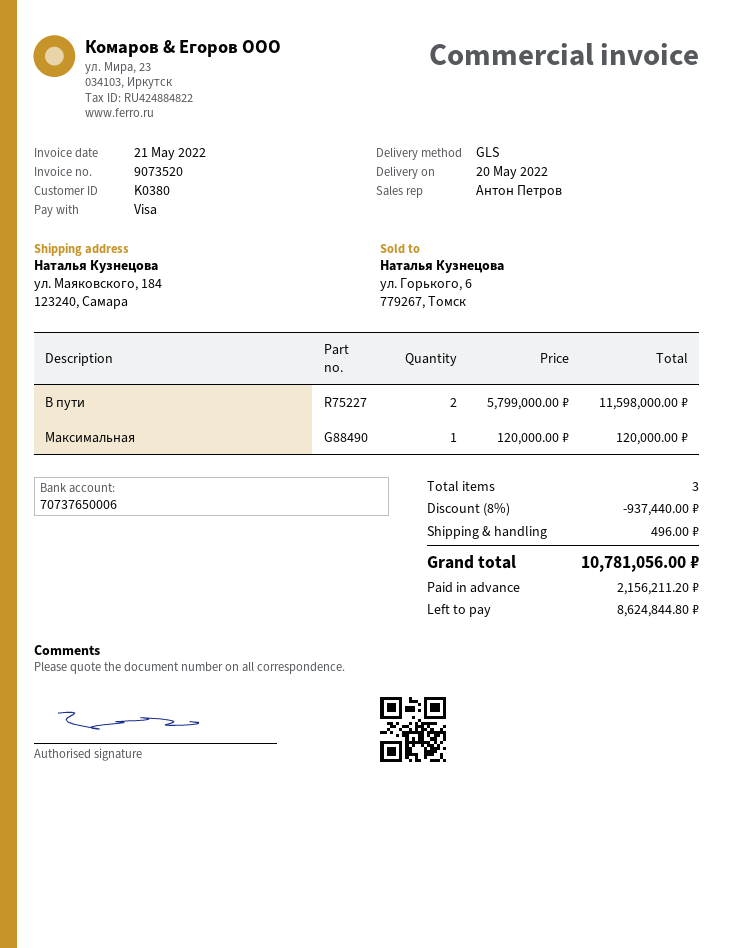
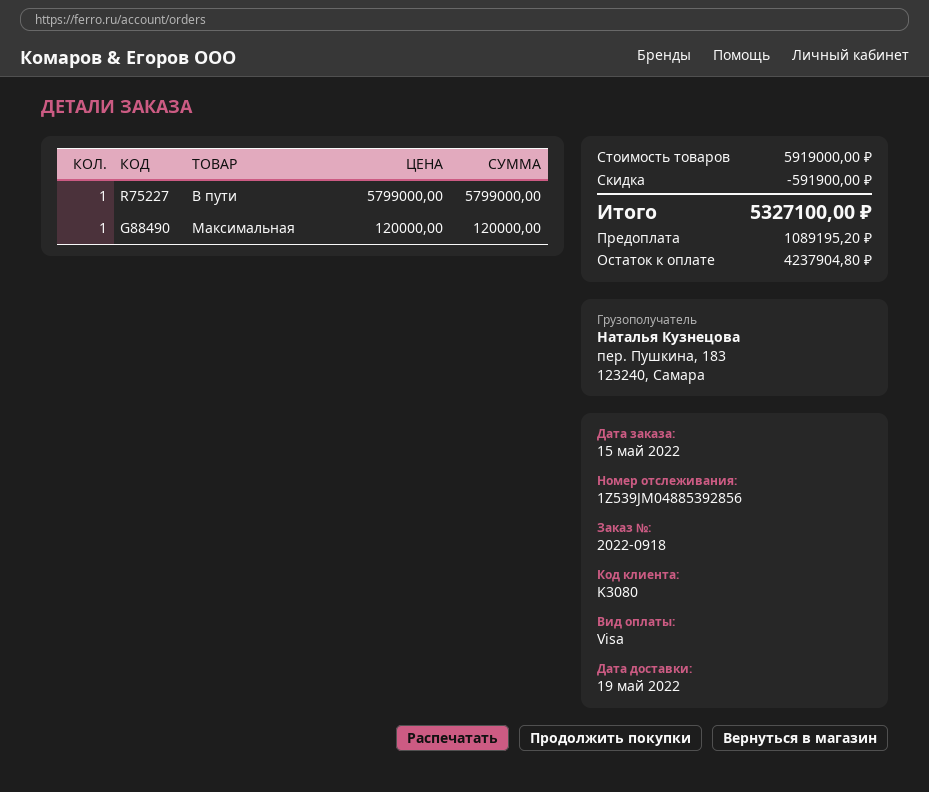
delivery date: 2022-05-20 -> 2022-05-19
customer number: K0380 -> K3080
ship to: ул. Маяковского, 184, 123240, Самара -> пер. Пушкина, 183, 123240, Самара
В пути: 2 x 5799000.00 = 11598000.00 -> 1 x 5799000.00 = 5799000.00
discount: 937440.00 -> 591900.00
shipping: 496.00 -> none
total: 10781056.00 -> 5327100.00
deposit: 2156211.20 -> 1089195.20
balance: 8624844.80 -> 4237904.80

